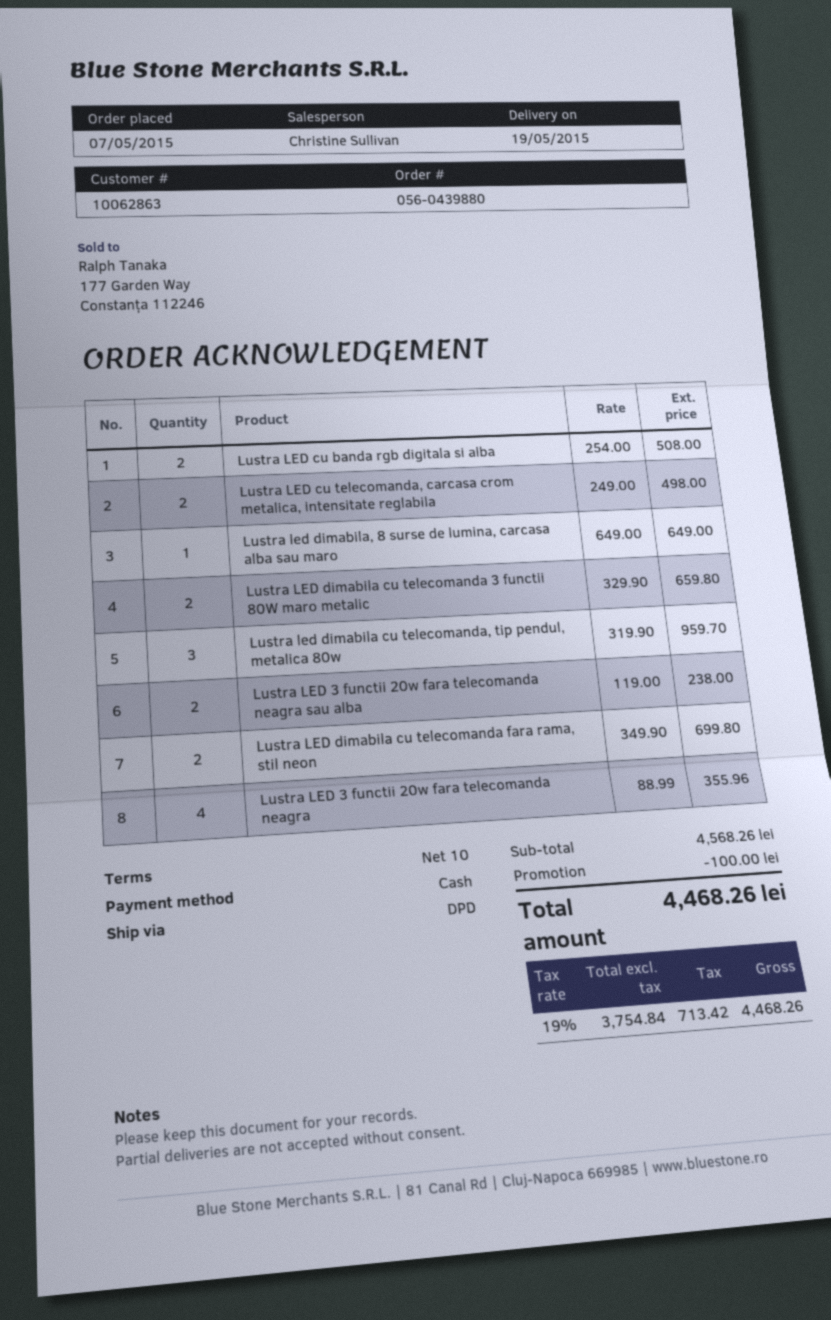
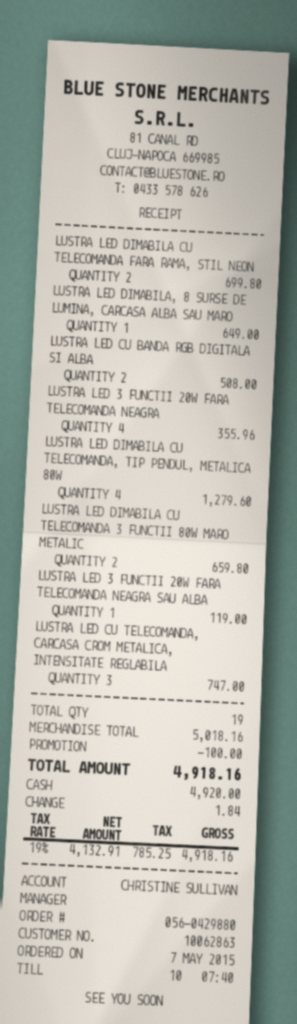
order number: 056-0439880 -> 056-0429880
Lustra LED cu telecomanda, carcasa crom metalica, intensitate reglabila: 2 for 498.00 -> 3 for 747.00
Lustra led dimabila cu telecomanda, tip pendul, metalica 80w: 3 for 959.70 -> 4 for 1279.60
Lustra LED 3 functii 20w fara telecomanda neagra sau alba: 2 for 238.00 -> 1 for 119.00
subtotal: 4568.26 -> 5018.16
net: 3754.84 -> 4132.91
tax: 19% = 713.42 -> 19% = 785.25
total: 4468.26 -> 4918.16

